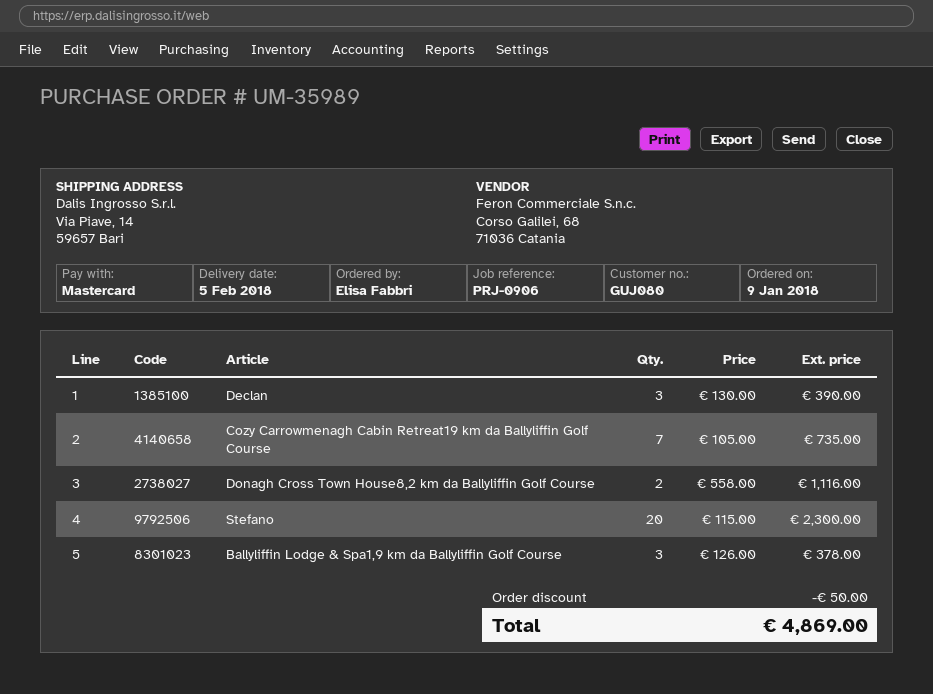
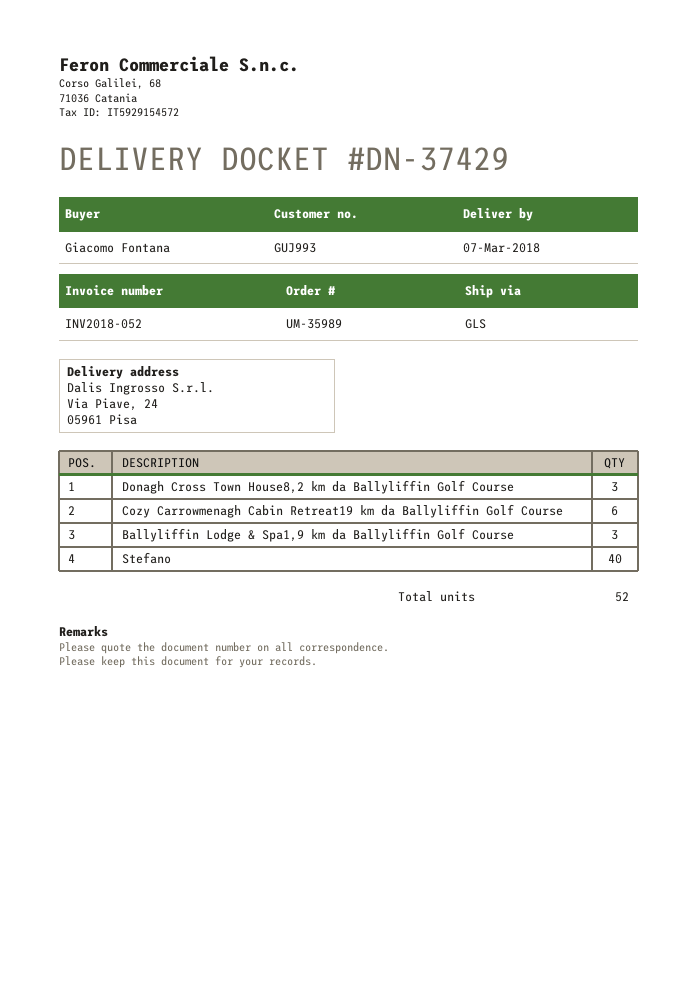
delivery date: 2018-02-05 -> 2018-03-07
customer number: GUJ080 -> GUJ993
ordered by: Elisa Fabbri -> Giacomo Fontana
ship to: Via Piave, 14, 59657 Bari -> Via Piave, 24, 05961 Pisa
Declan: 3 -> none
Cozy Carrowmenagh Cabin Retreat19 km da Ballyliffin Golf Course: 7 -> 6
Donagh Cross Town House8,2 km da Ballyliffin Golf Course: 2 -> 3
Stefano: 20 -> 40

